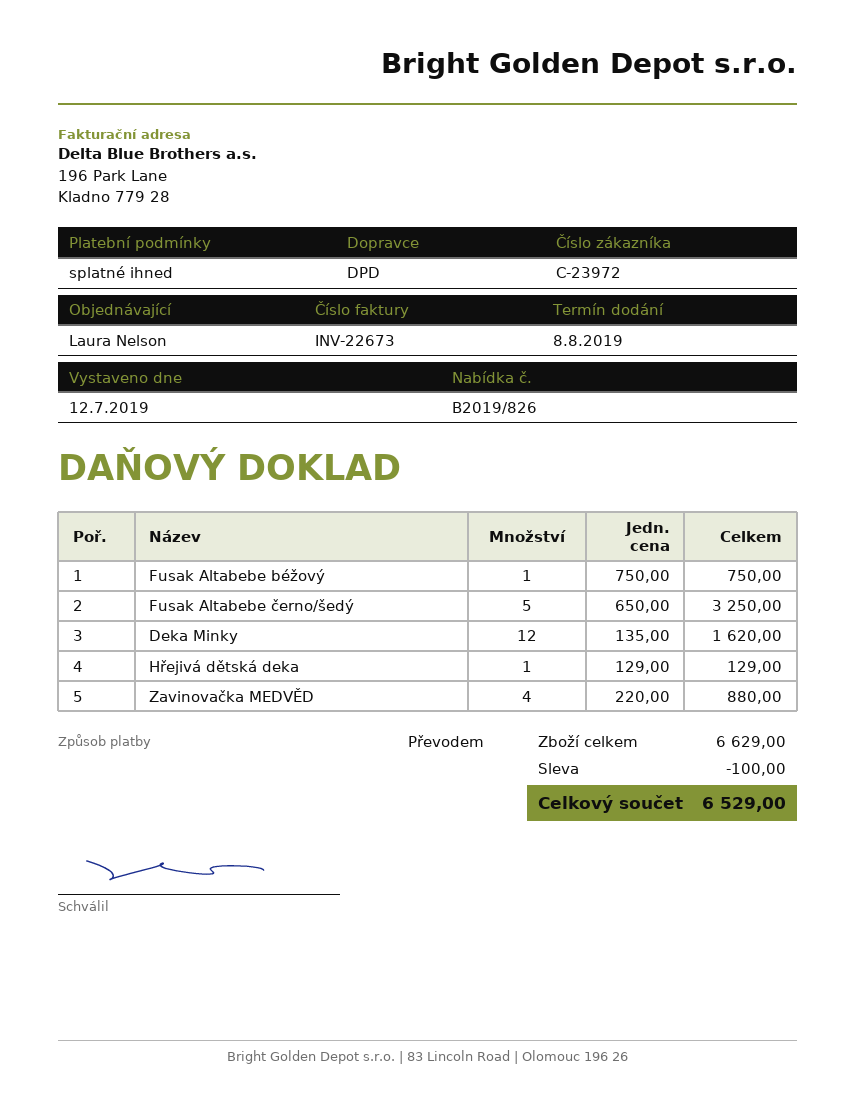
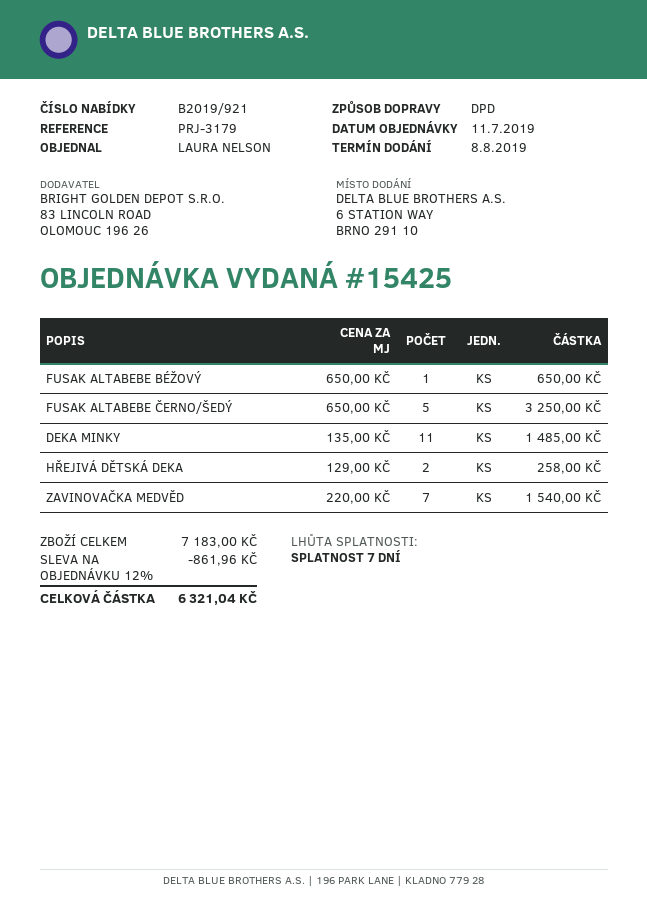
quote number: B2019/826 -> B2019/921
payment terms: on receipt -> 7 days
Fusak Altabebe béžový: 1 x 750.00 = 750.00 -> 1 x 650.00 = 650.00
Deka Minky: 12 x 135.00 = 1620.00 -> 11 x 135.00 = 1485.00
Hřejivá dětská deka: 1 x 129.00 = 129.00 -> 2 x 129.00 = 258.00
Zavinovačka MEDVĚD: 4 x 220.00 = 880.00 -> 7 x 220.00 = 1540.00
subtotal: 6629.00 -> 7183.00
discount: 100.00 -> 861.96
total: 6529.00 -> 6321.04

